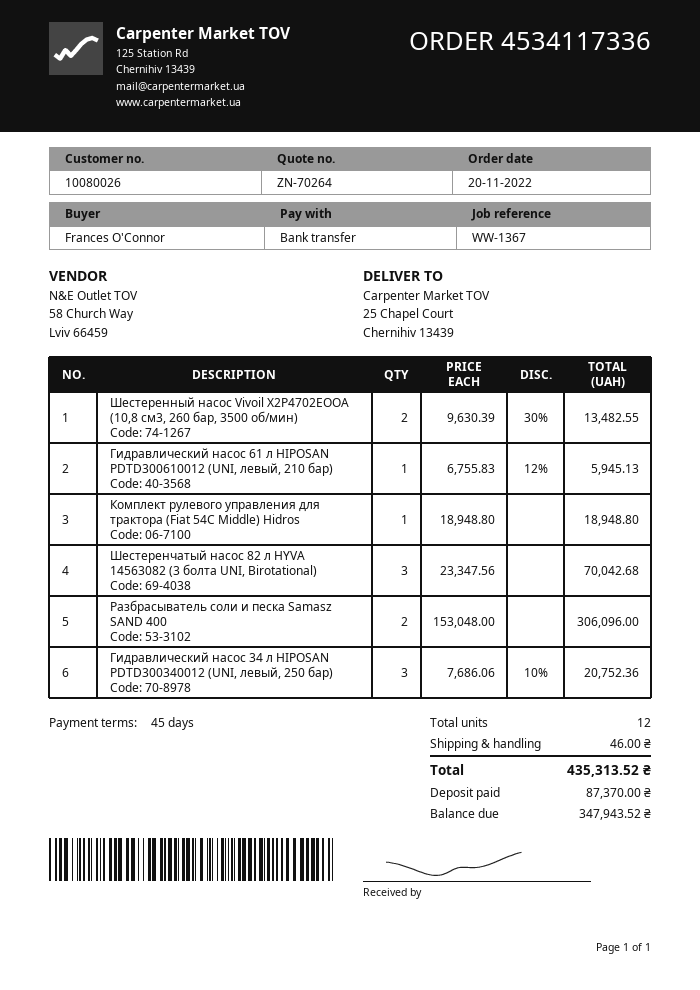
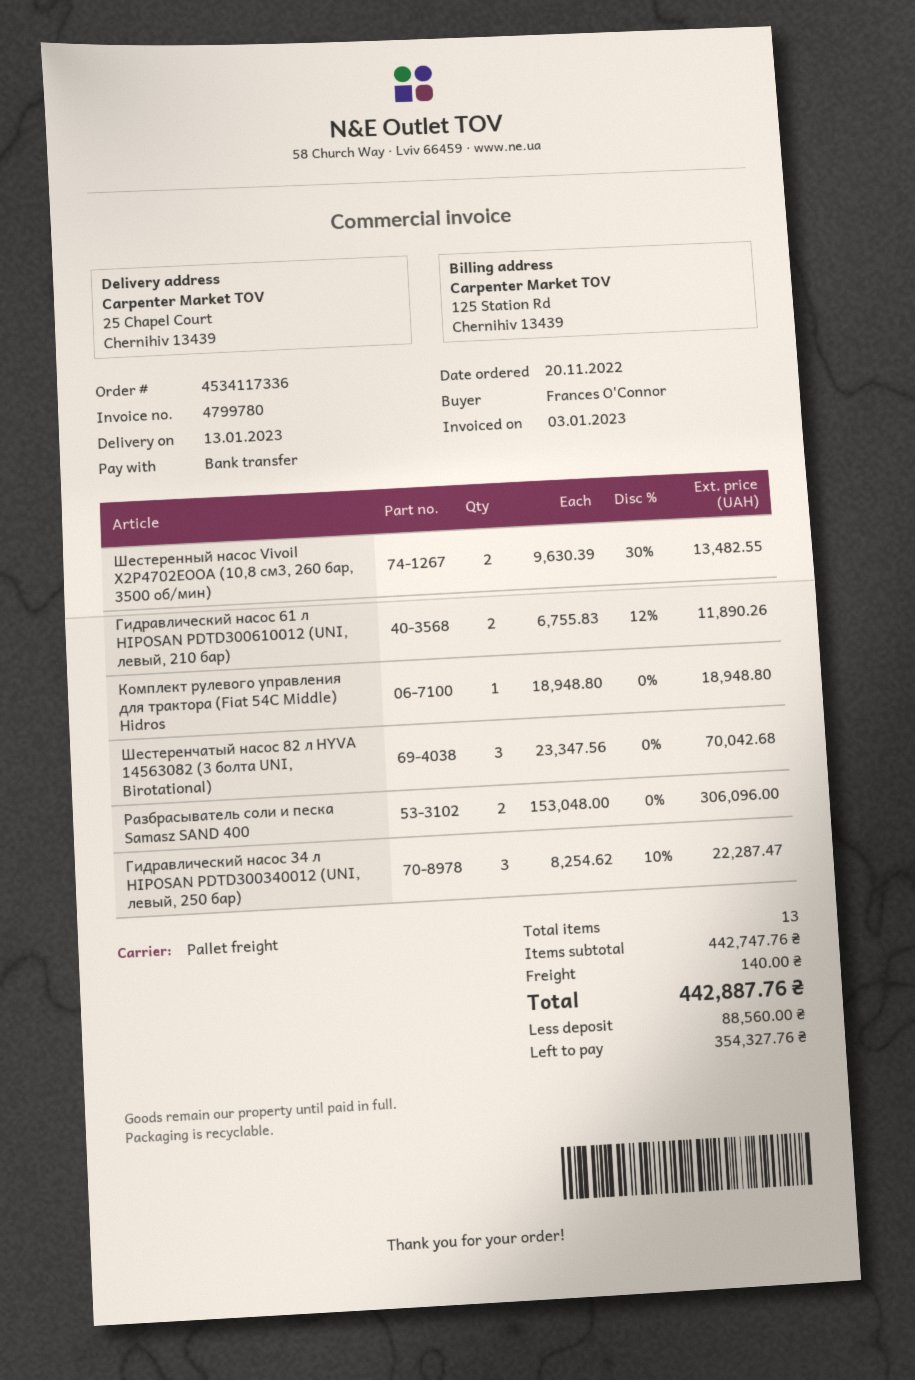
Гидравлический насос 61 л HIPOSAN PDTD300610012 (UNI, левый, 210 бар): 1 x 6755.83 - 12% = 5945.13 -> 2 x 6755.83 - 12% = 11890.26
Гидравлический насос 34 л HIPOSAN PDTD300340012 (UNI, левый, 250 бар): 3 x 7686.06 - 10% = 20752.36 -> 3 x 8254.62 - 10% = 22287.47
total quantity: 12 -> 13
shipping: 46.00 -> 140.00
total: 435313.52 -> 442887.76
deposit: 87370.00 -> 88560.00
balance: 347943.52 -> 354327.76

